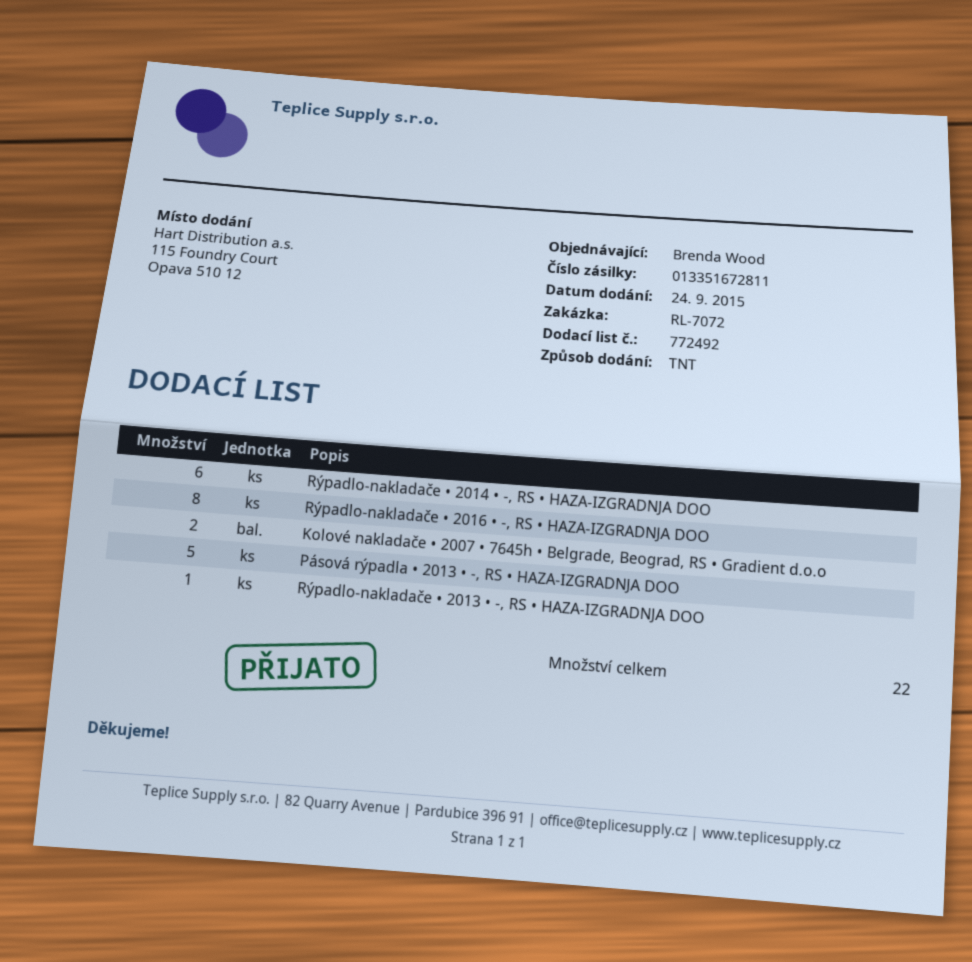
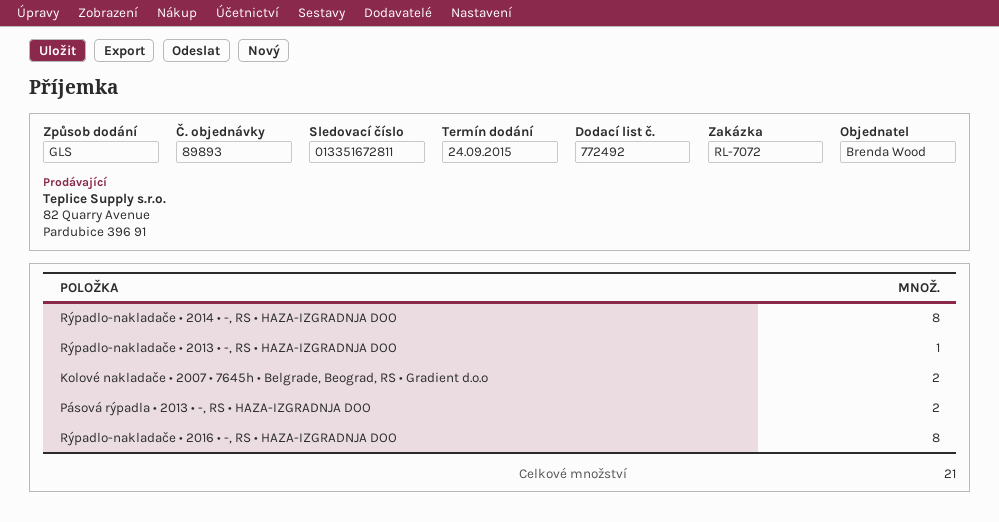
shipping method: TNT -> GLS
Rýpadlo-nakladače • 2014 • -, RS • HAZA-IZGRADNJA DOO: 6 -> 8
Pásová rýpadla • 2013 • -, RS • HAZA-IZGRADNJA DOO: 5 -> 2
total quantity: 22 -> 21

